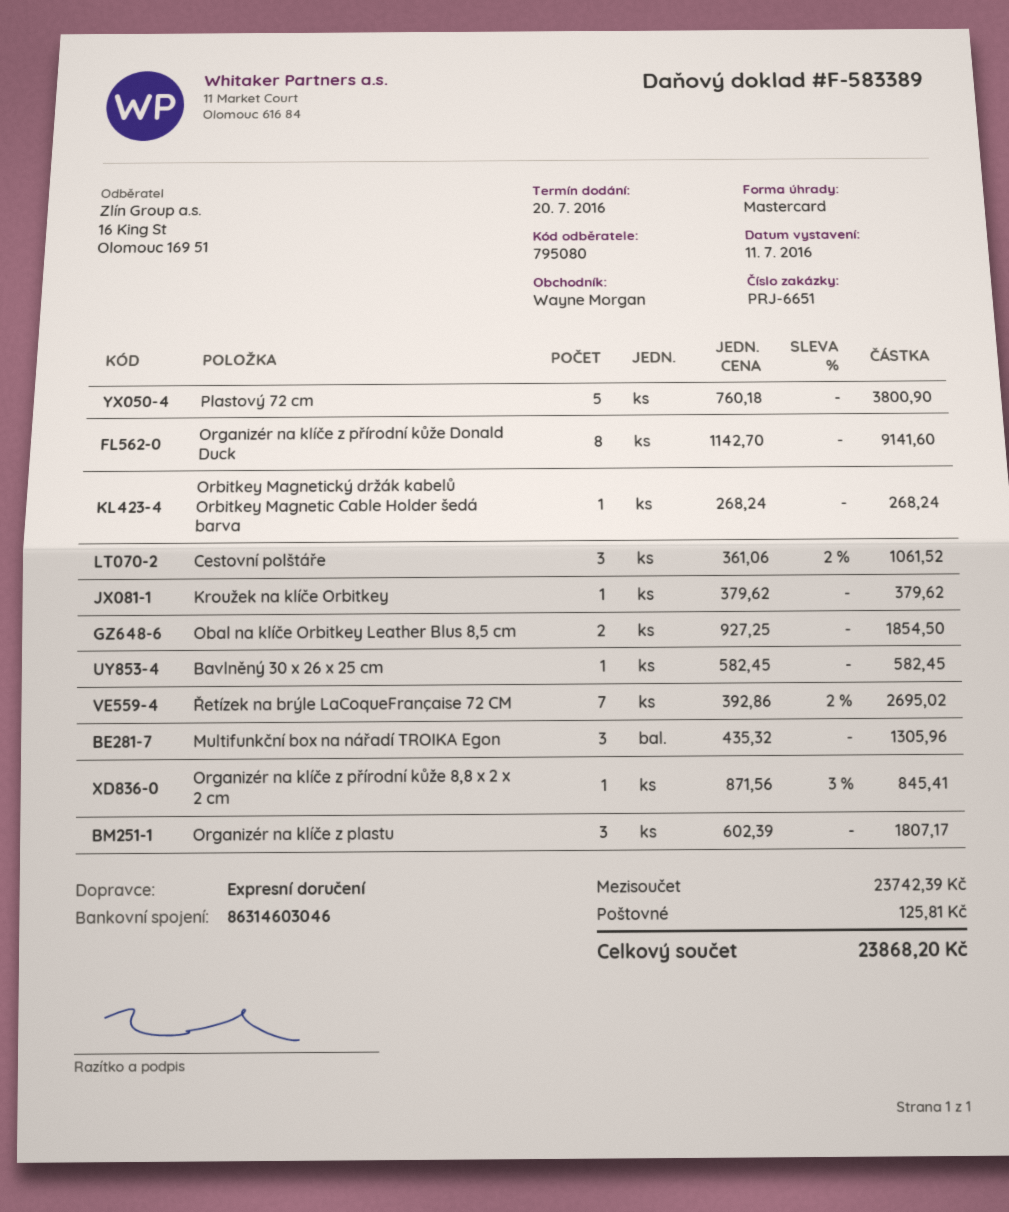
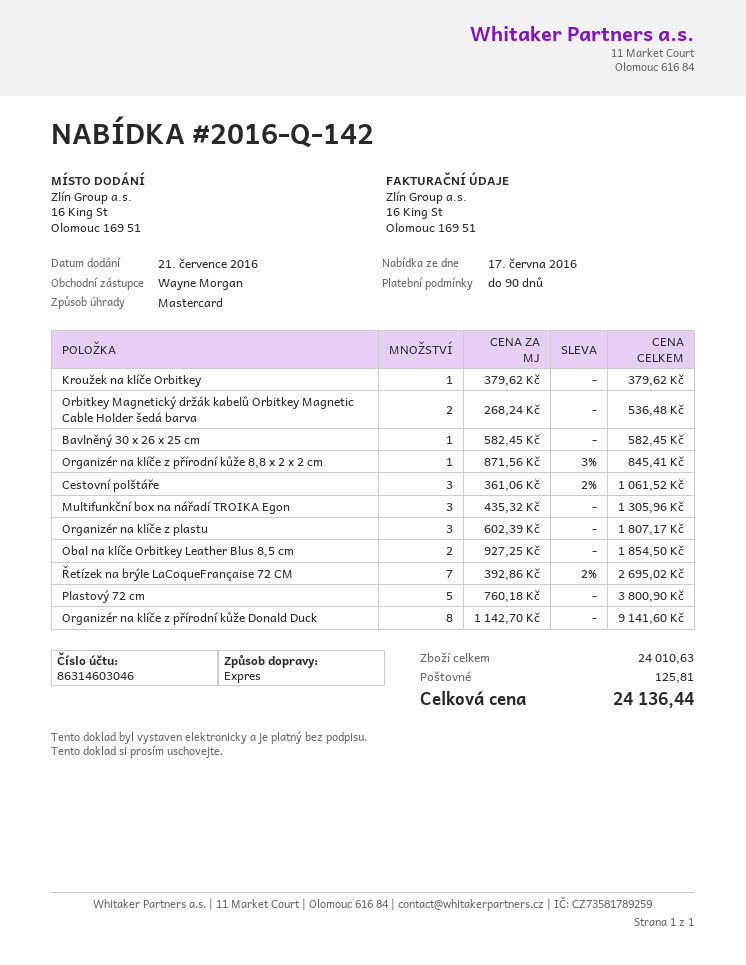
delivery date: 2016-07-20 -> 2016-07-21
Orbitkey Magnetický držák kabelů Orbitkey Magnetic Cable Holder šedá barva: 1 x 268.24 = 268.24 -> 2 x 268.24 = 536.48
subtotal: 23742.39 -> 24010.63
total: 23868.20 -> 24136.44

